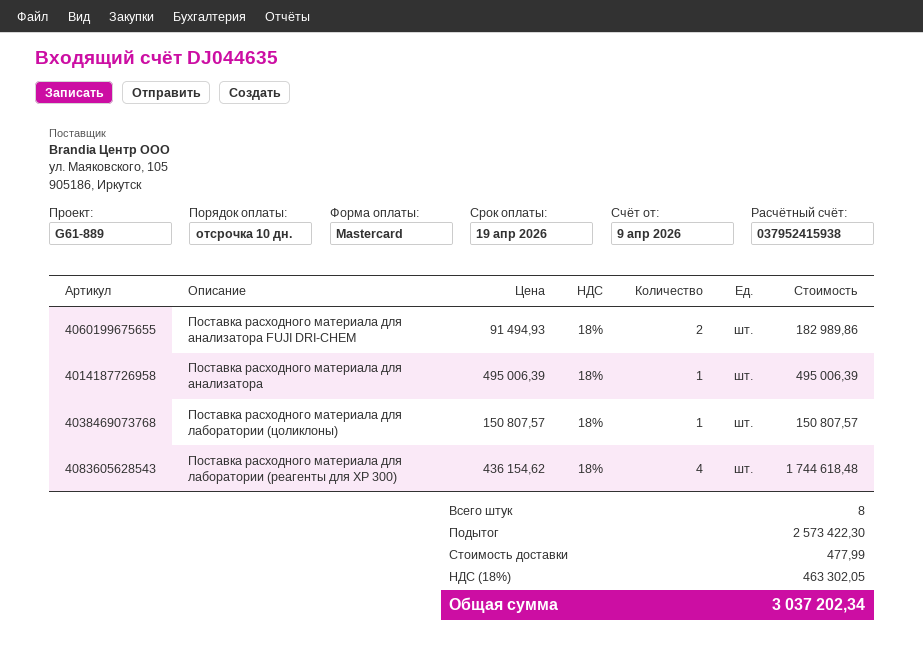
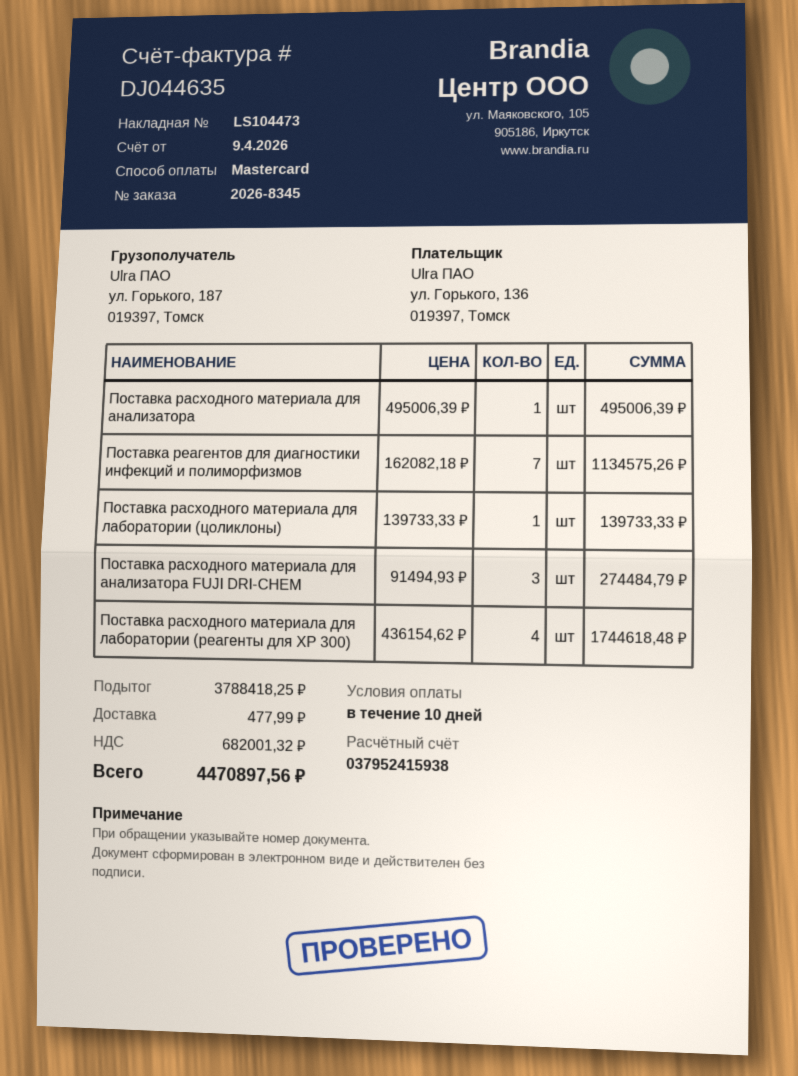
Поставка расходного материала для анализатора FUJI DRI-CHEM: 2 x 91494.93 = 182989.86 -> 3 x 91494.93 = 274484.79
Поставка расходного материала для лаборатории (цоликлоны): 1 x 150807.57 = 150807.57 -> 1 x 139733.33 = 139733.33
Поставка реагентов для диагностики инфекций и полиморфизмов: none -> 7 x 162082.18 = 1134575.26
subtotal: 2573422.30 -> 3788418.25
tax: 463302.05 -> 682001.32
total: 3037202.34 -> 4470897.56

